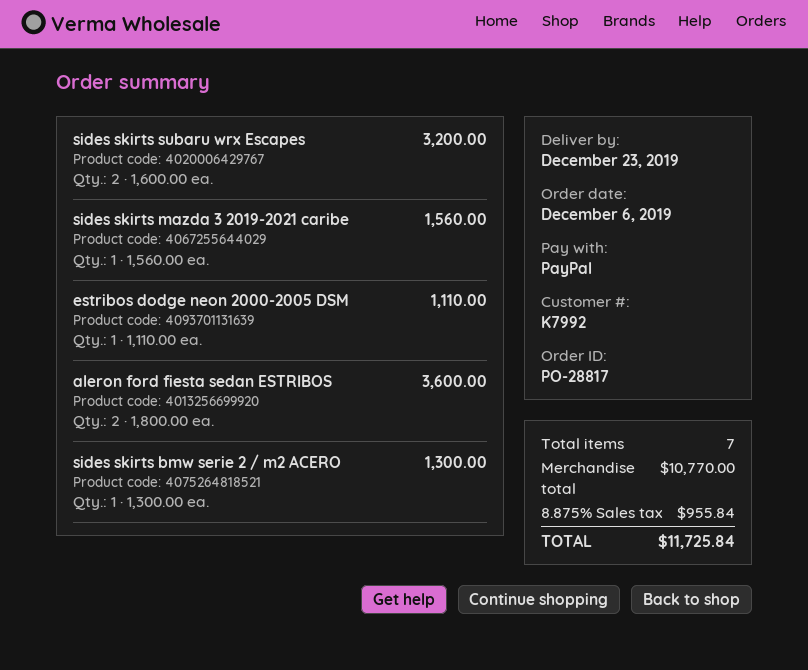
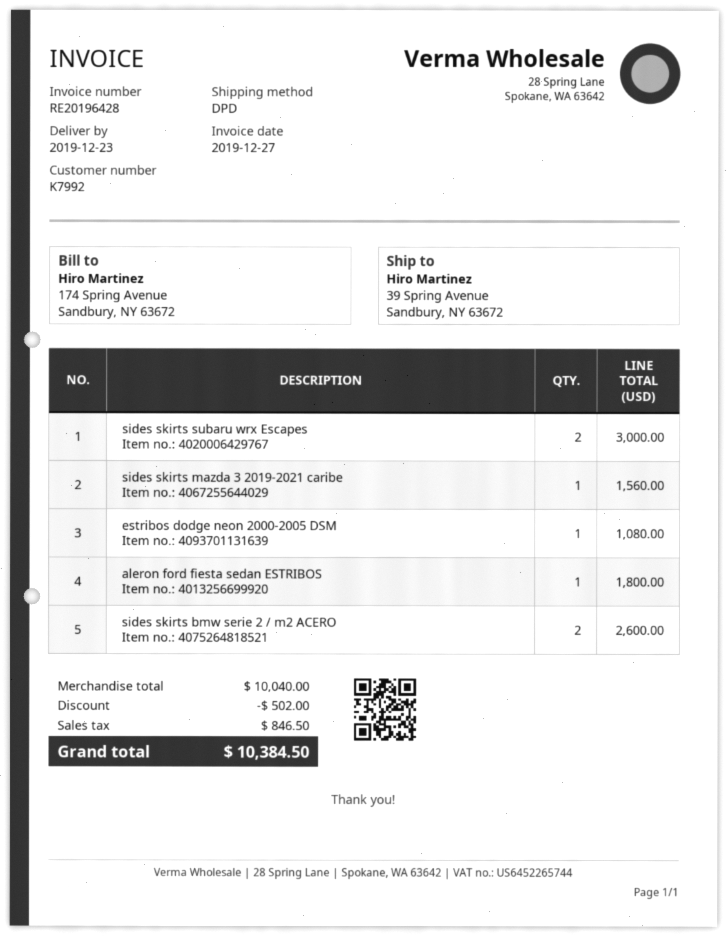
sides skirts subaru wrx Escapes: 2 for 3200.00 -> 2 for 3000.00
estribos dodge neon 2000-2005 DSM: 1 for 1110.00 -> 1 for 1080.00
aleron ford fiesta sedan ESTRIBOS: 2 for 3600.00 -> 1 for 1800.00
sides skirts bmw serie 2 / m2 ACERO: 1 for 1300.00 -> 2 for 2600.00
subtotal: 10770.00 -> 10040.00
discount: none -> 502.00
tax: 955.84 -> 846.50
total: 11725.84 -> 10384.50

